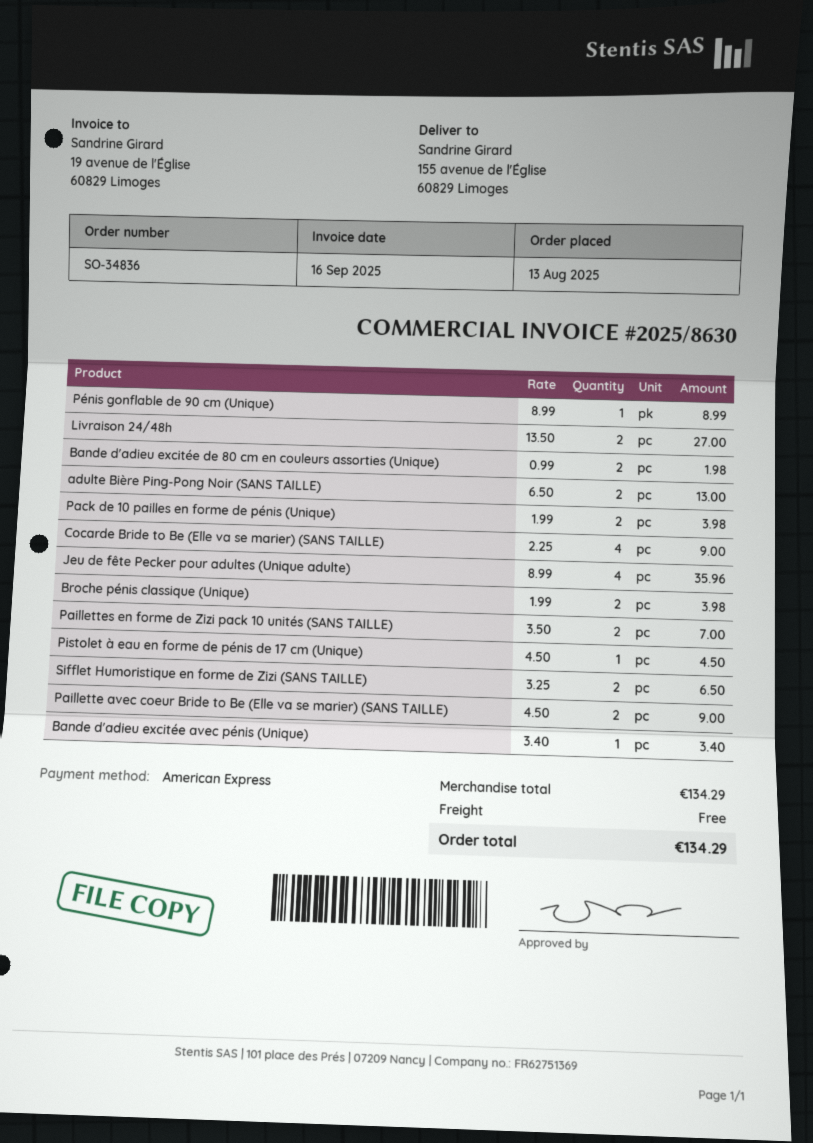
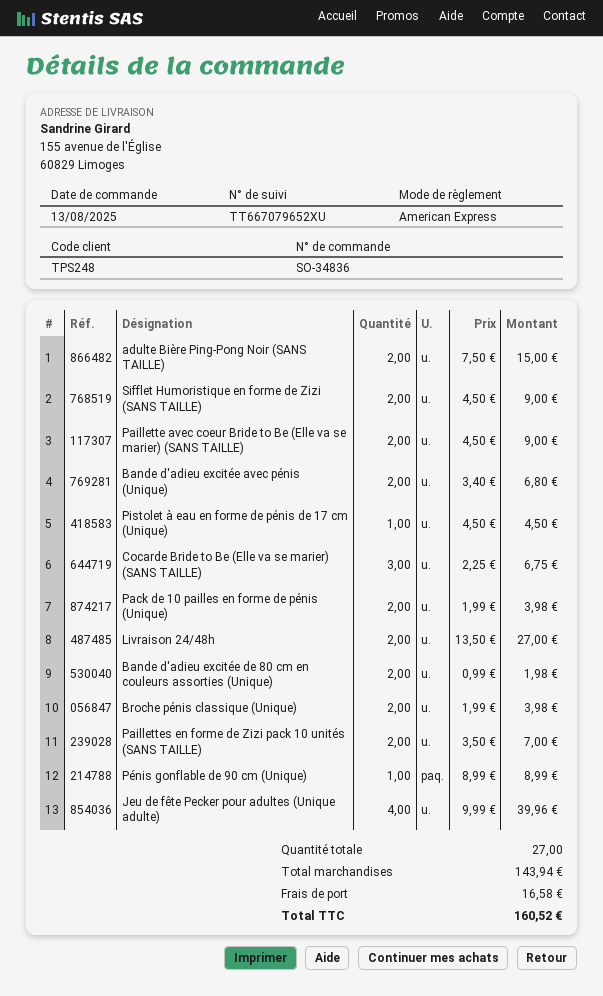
adulte Bière Ping-Pong Noir (SANS TAILLE): 2 x 6.50 = 13.00 -> 2 x 7.50 = 15.00
Cocarde Bride to Be (Elle va se marier) (SANS TAILLE): 4 x 2.25 = 9.00 -> 3 x 2.25 = 6.75
Jeu de fête Pecker pour adultes (Unique adulte): 4 x 8.99 = 35.96 -> 4 x 9.99 = 39.96
Sifflet Humoristique en forme de Zizi (SANS TAILLE): 2 x 3.25 = 6.50 -> 2 x 4.50 = 9.00
Bande d'adieu excitée avec pénis (Unique): 1 x 3.40 = 3.40 -> 2 x 3.40 = 6.80
subtotal: 134.29 -> 143.94
shipping: 0.00 -> 16.58
total: 134.29 -> 160.52

